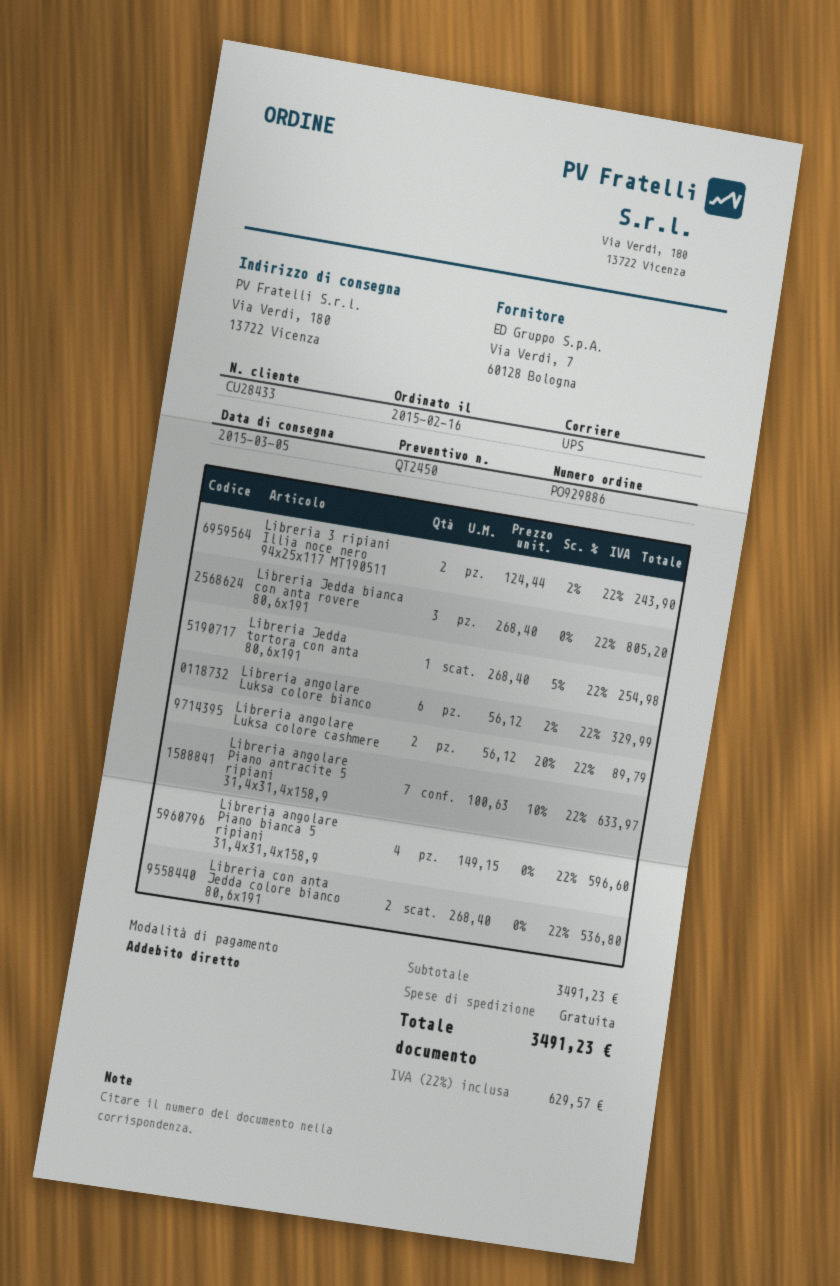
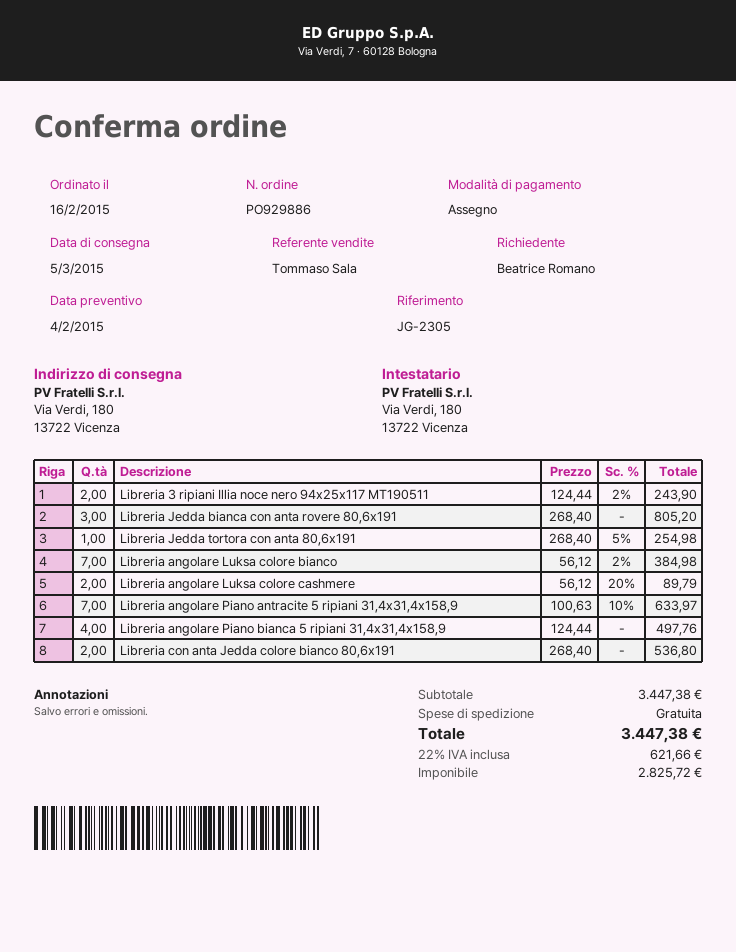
payment method: direct debit -> cheque
Libreria angolare Luksa colore bianco: 6 x 56.12 - 2% = 329.99 -> 7 x 56.12 - 2% = 384.98
Libreria angolare Piano bianca 5 ripiani 31,4x31,4x158,9: 4 x 149.15 = 596.60 -> 4 x 124.44 = 497.76
subtotal: 3491.23 -> 3447.38
tax: 22% = 629.57 -> 22% = 621.66
total: 3491.23 -> 3447.38

